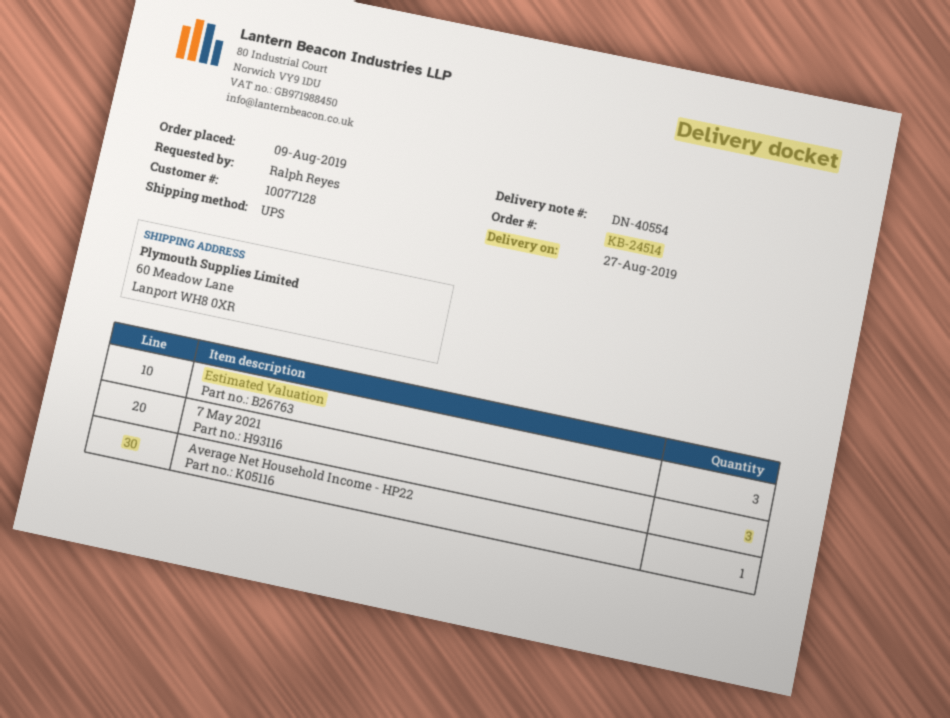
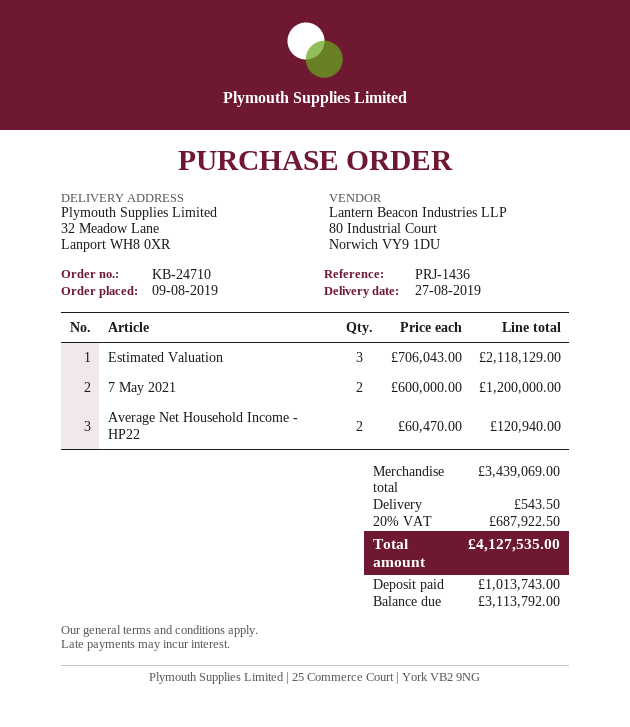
order number: KB-24514 -> KB-24710
ship to: 60 Meadow Lane, Lanport WH8 0XR -> 32 Meadow Lane, Lanport WH8 0XR
7 May 2021: 3 -> 2
Average Net Household Income - HP22: 1 -> 2

